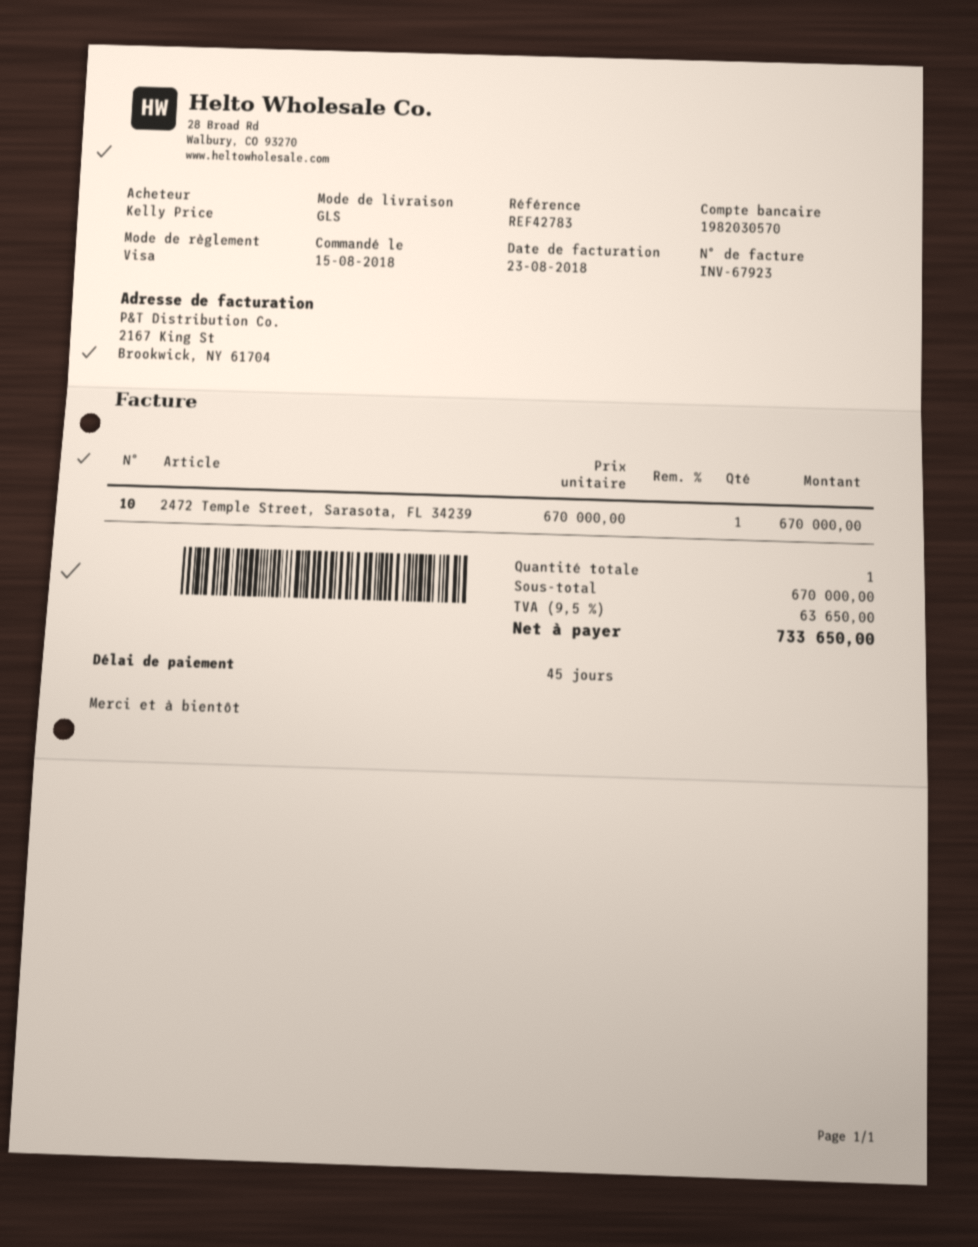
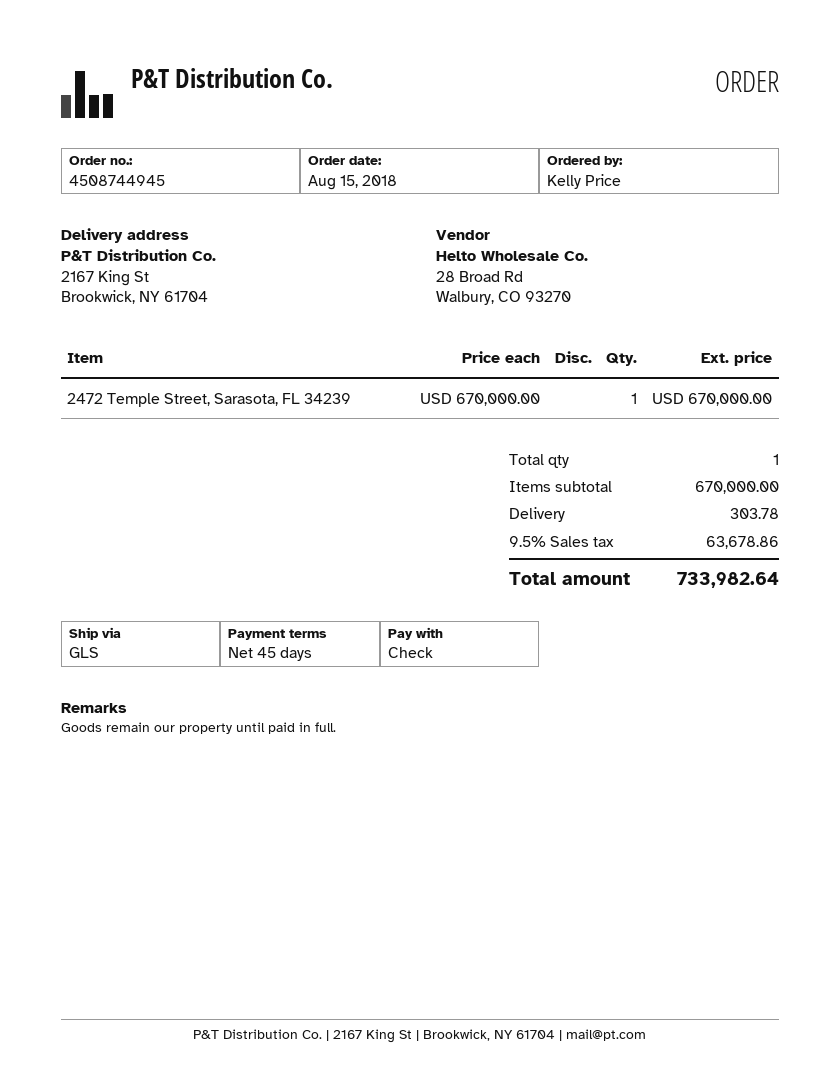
payment method: Visa -> cheque
shipping: none -> 303.78
tax: 9.5% = 63650.00 -> 9.5% = 63678.86
total: 733650.00 -> 733982.64

